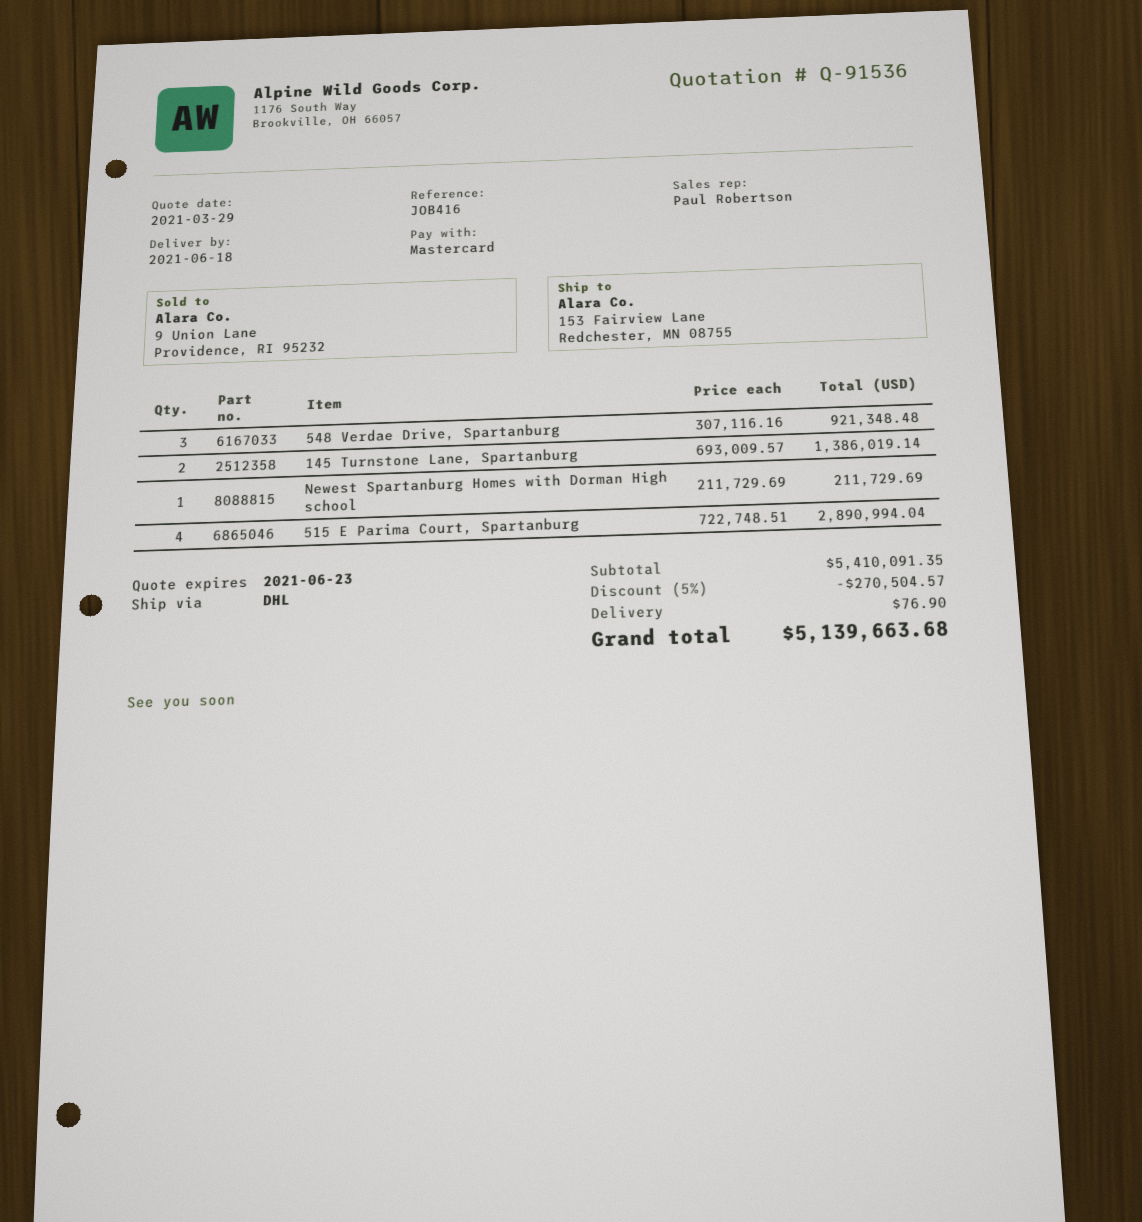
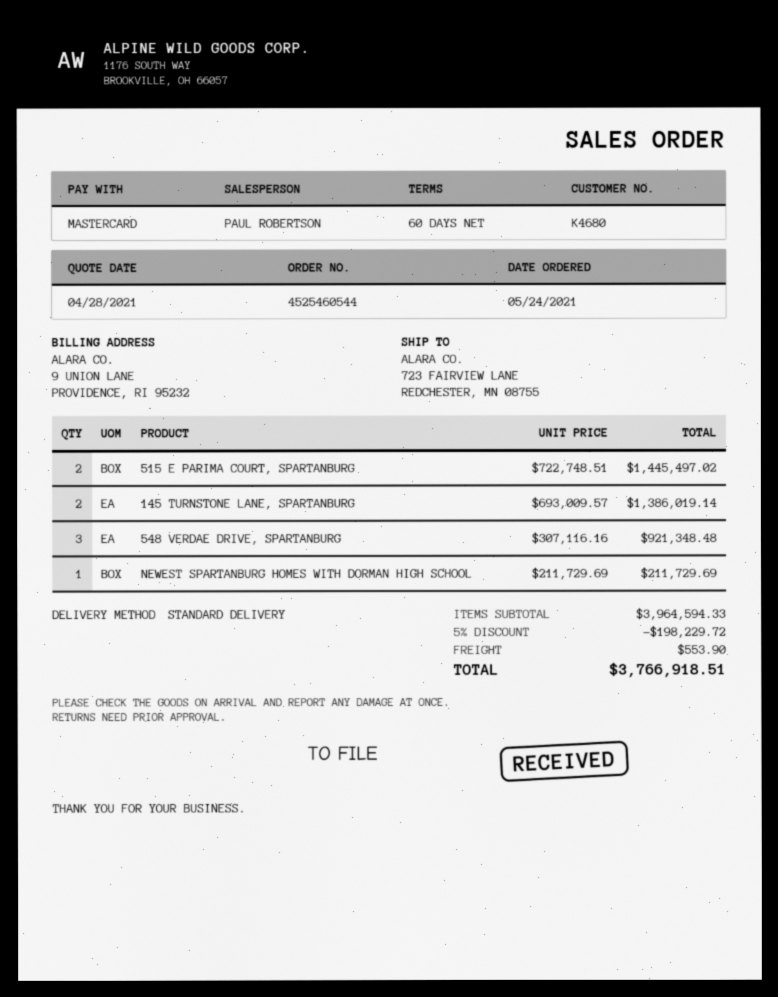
quote date: 2021-03-29 -> 2021-04-28
shipping method: DHL -> standard
ship to: 153 Fairview Lane, Redchester, MN 08755 -> 723 FAIRVIEW LANE, REDCHESTER, MN 08755
515 E Parima Court, Spartanburg: 4 x 722748.51 = 2890994.04 -> 2 x 722748.51 = 1445497.02
subtotal: 5410091.35 -> 3964594.33
discount: 5% = 270504.57 -> 5% = 198229.72
shipping: 76.90 -> 553.90
total: 5139663.68 -> 3766918.51

